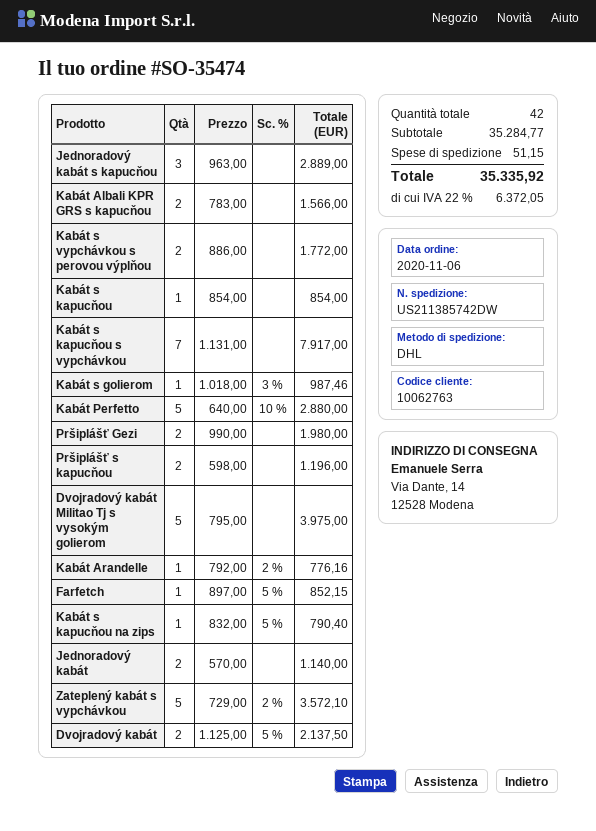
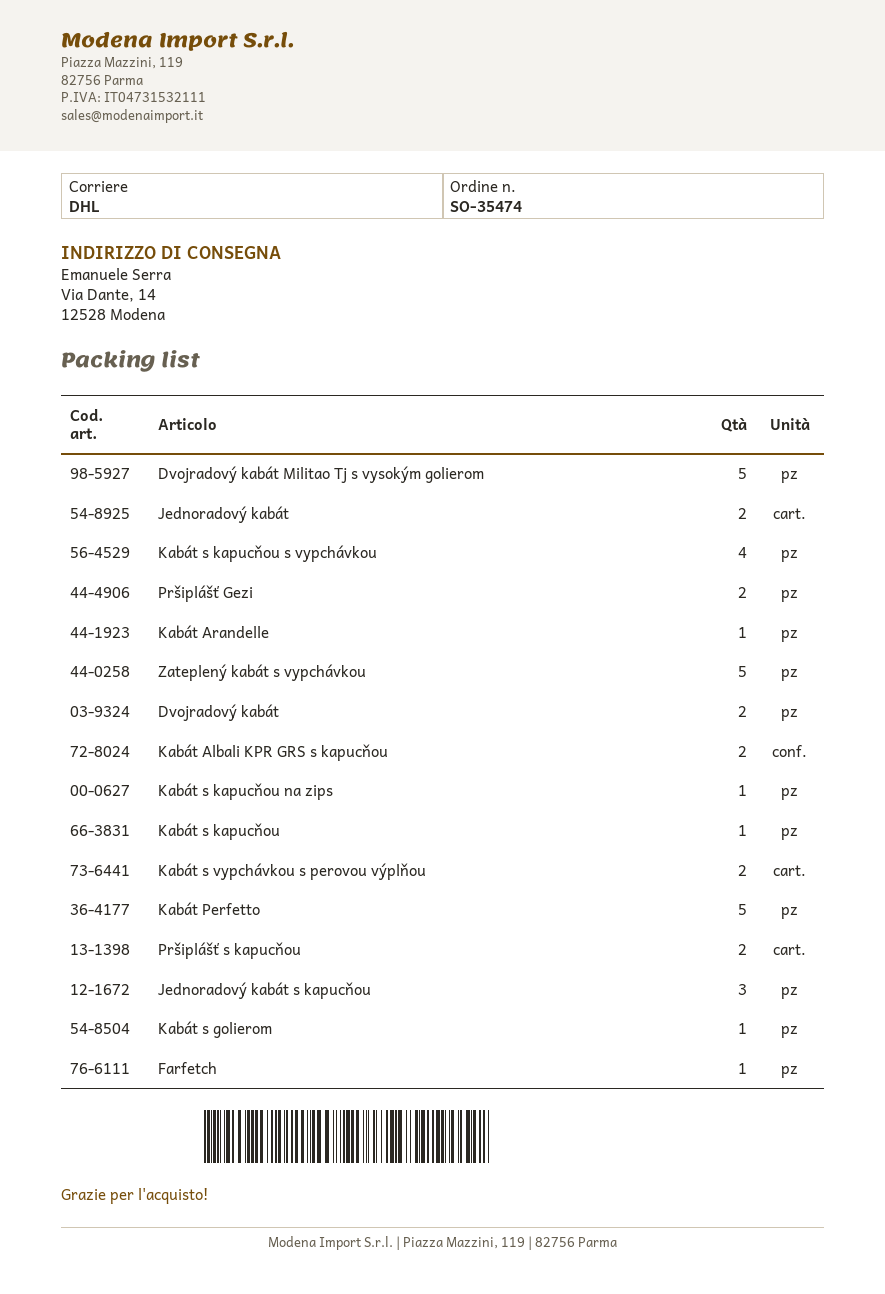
Kabát s kapucňou s vypchávkou: 7 -> 4

